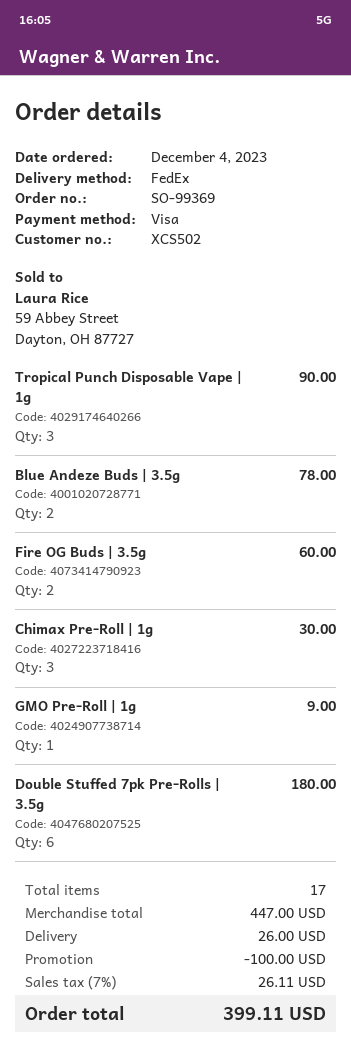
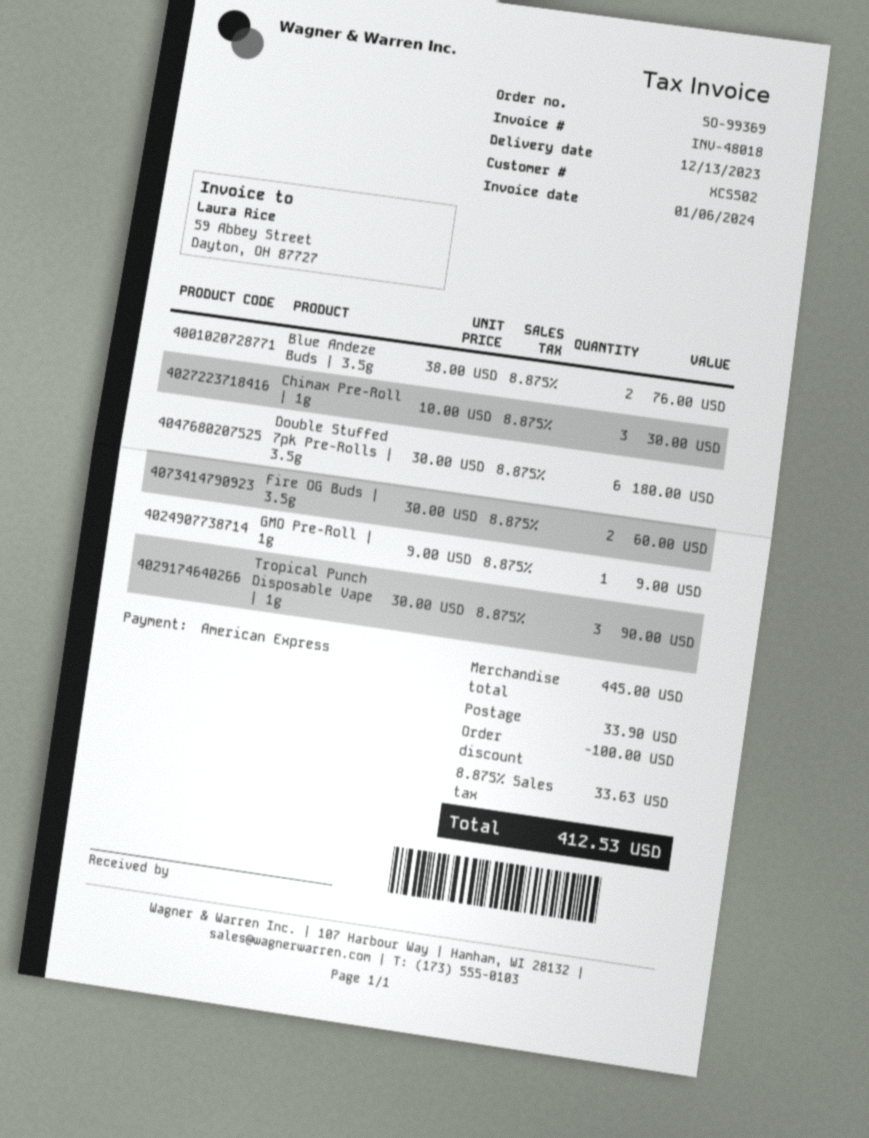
payment method: Visa -> American Express
Blue Andeze Buds | 3.5g: 2 for 78.00 -> 2 for 76.00
subtotal: 447.00 -> 445.00
shipping: 26.00 -> 33.90
tax: 7% = 26.11 -> 8.875% = 33.63
total: 399.11 -> 412.53

